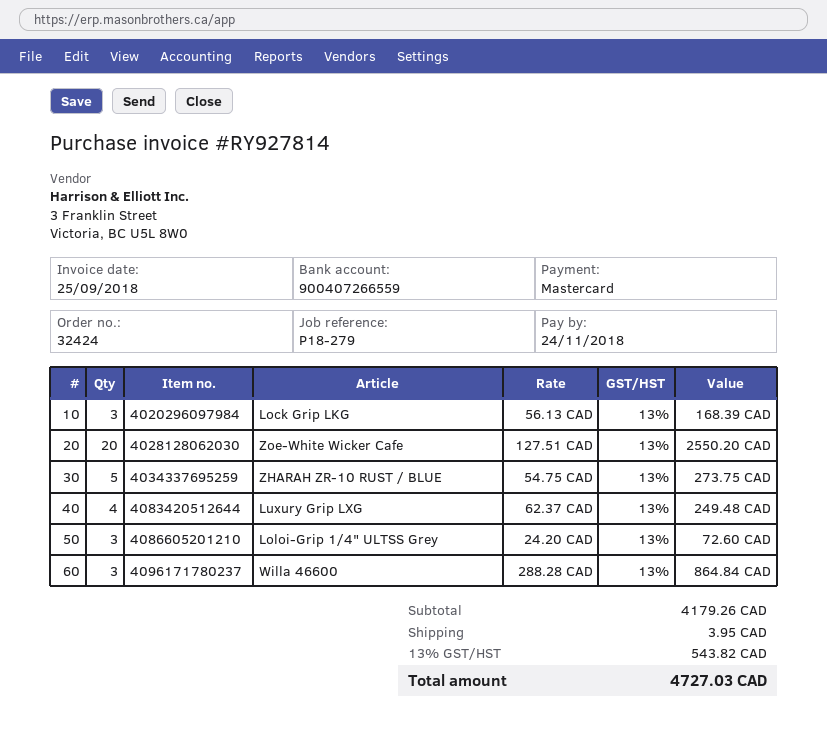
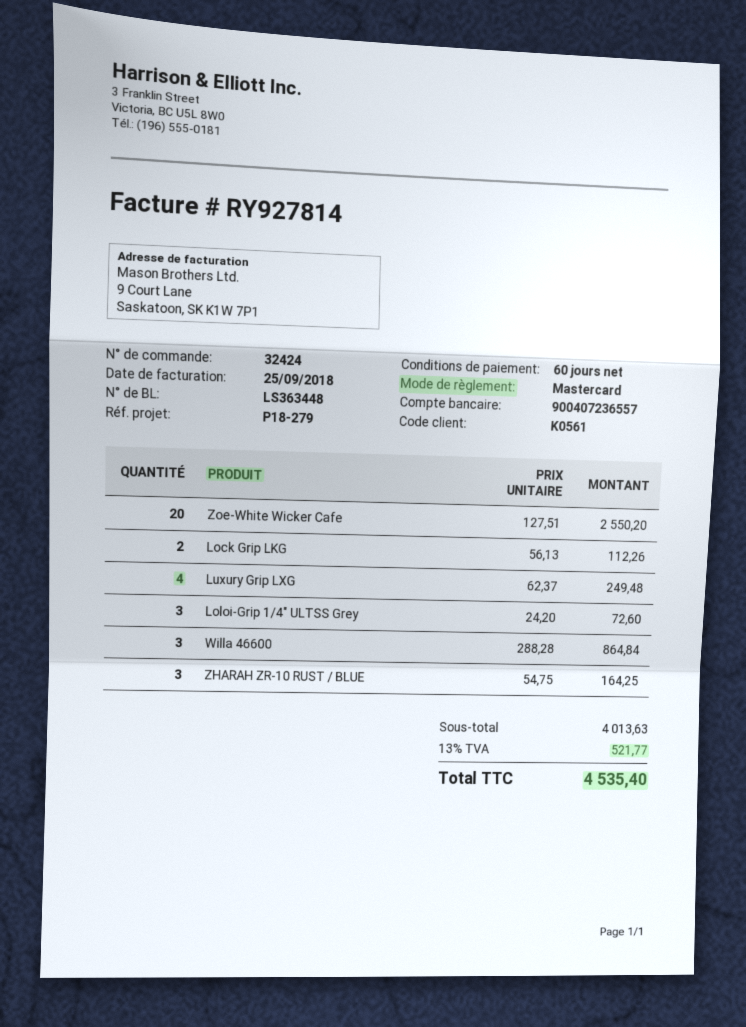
bank account: 900407266559 -> 900407236557
Lock Grip LKG: 3 x 56.13 = 168.39 -> 2 x 56.13 = 112.26
ZHARAH ZR-10 RUST / BLUE: 5 x 54.75 = 273.75 -> 3 x 54.75 = 164.25
subtotal: 4179.26 -> 4013.63
shipping: 3.95 -> none
tax: 13% = 543.82 -> 13% = 521.77
total: 4727.03 -> 4535.40

